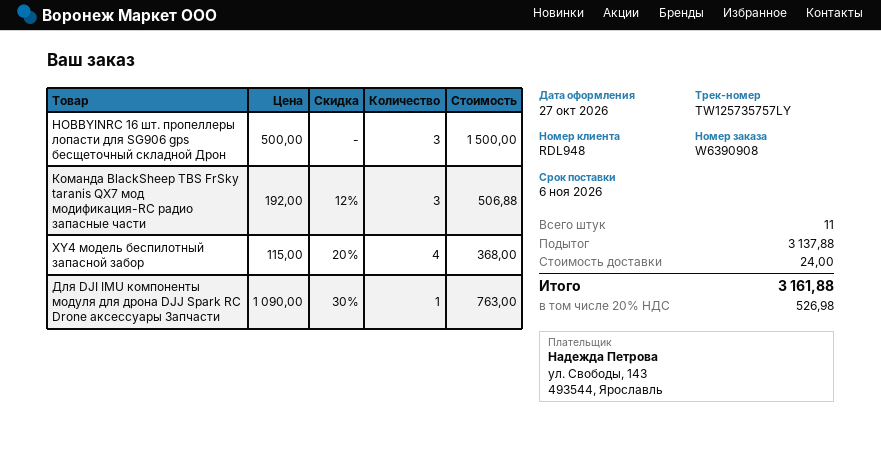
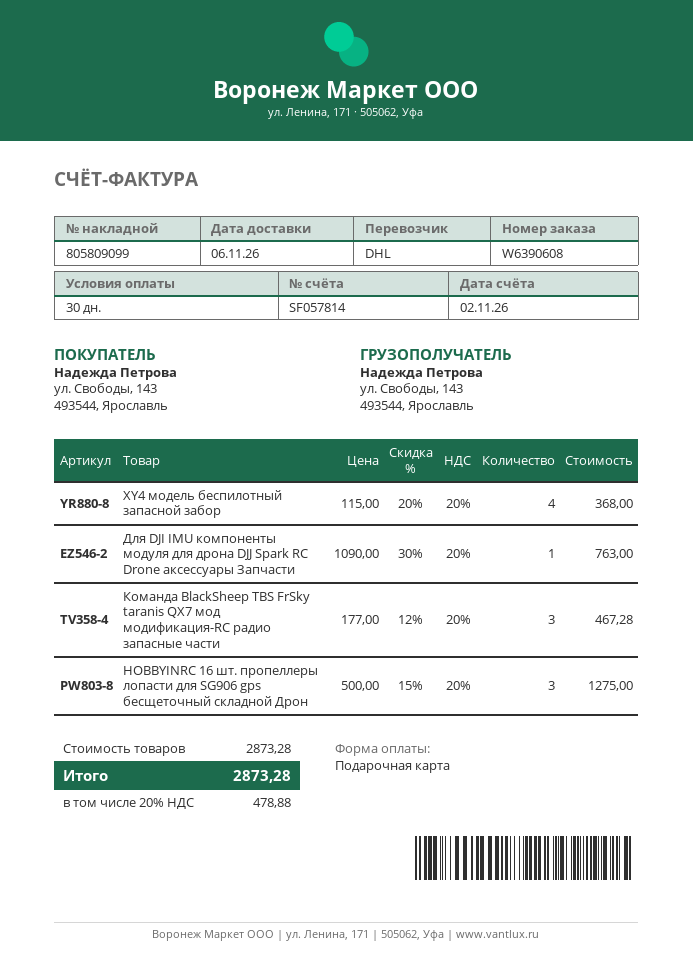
order number: W6390908 -> W6390608
HOBBYINRC 16 шт. пропеллеры лопасти для SG906 gps бесщеточный складной Дрон: 3 x 500.00 = 1500.00 -> 3 x 500.00 - 15% = 1275.00
Команда BlackSheep TBS FrSky taranis QX7 мод модификация-RC радио запасные части: 3 x 192.00 - 12% = 506.88 -> 3 x 177.00 - 12% = 467.28
subtotal: 3137.88 -> 2873.28
shipping: 24.00 -> none
tax: 20% = 526.98 -> 20% = 478.88
total: 3161.88 -> 2873.28

